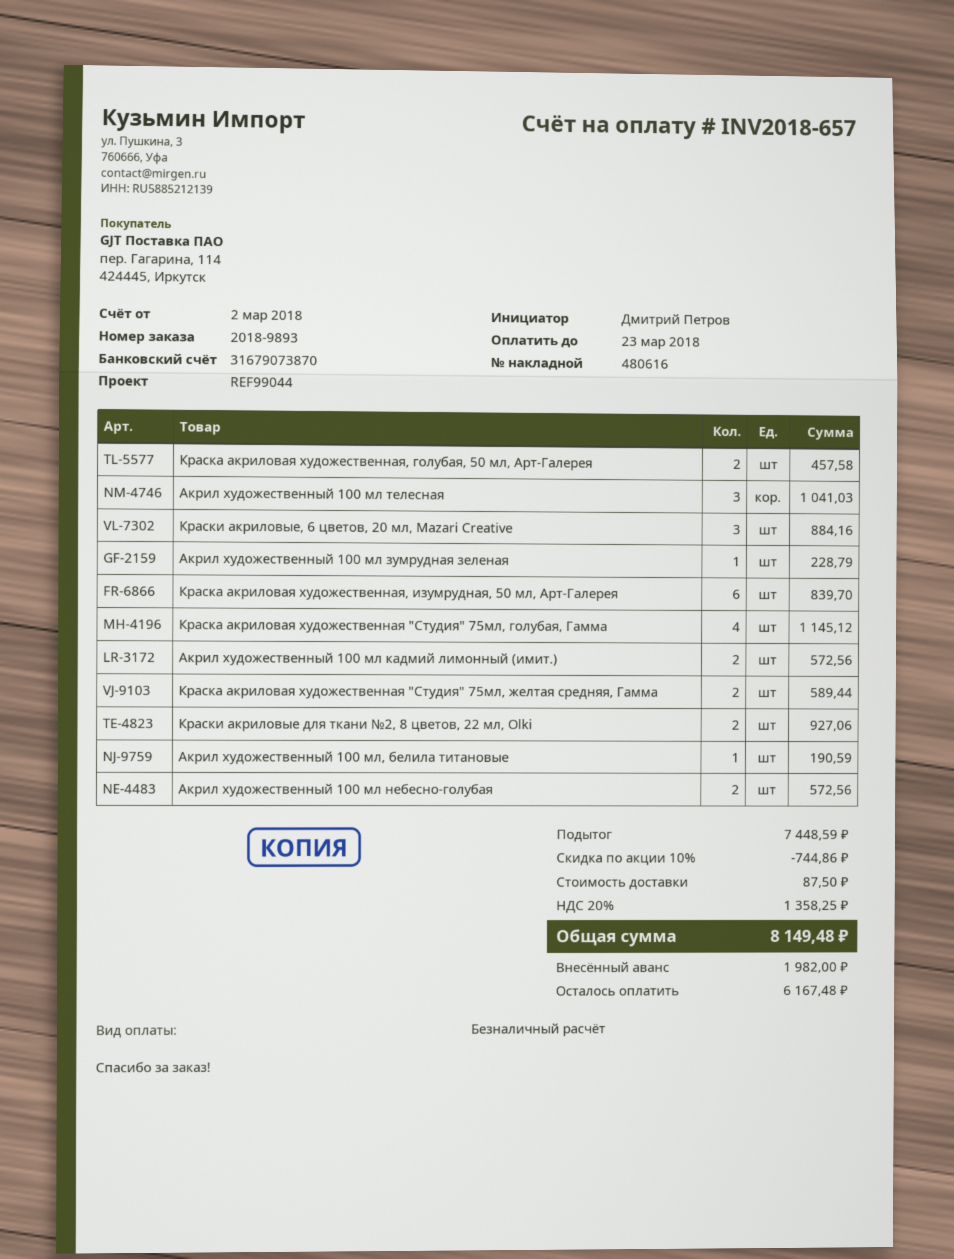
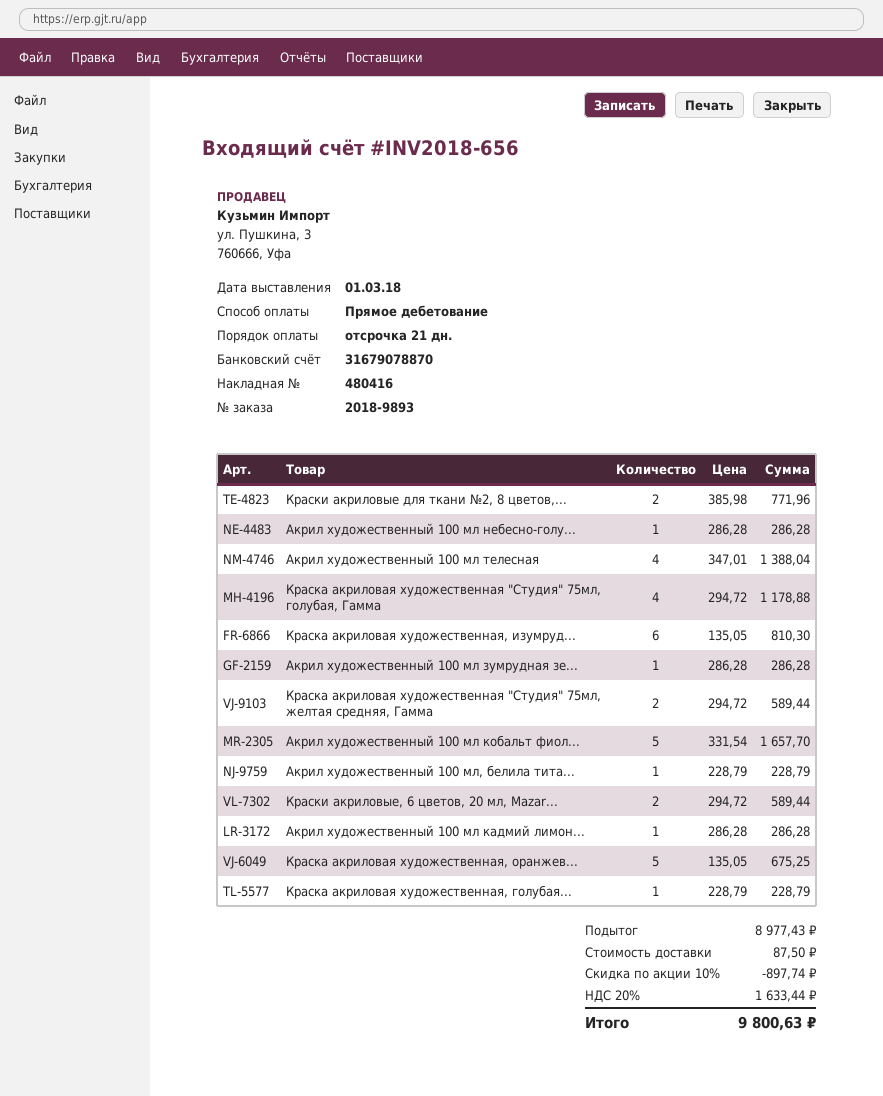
delivery note number: 480616 -> 480416
invoice number: INV2018-657 -> INV2018-656
invoice date: 2018-03-02 -> 2018-03-01
payment method: bank transfer -> direct debit
bank account: 31679073870 -> 31679078870
Краска акриловая художественная, голубая, 50 мл, Арт-Галерея: 2 for 457.58 -> 1 for 228.79
Акрил художественный 100 мл телесная: 3 for 1041.03 -> 4 for 1388.04
Краски акриловые, 6 цветов, 20 мл, Mazari Creative: 3 for 884.16 -> 2 for 589.44
Акрил художественный 100 мл зумрудная зеленая: 1 for 228.79 -> 1 for 286.28
Краска акриловая художественная, изумрудная, 50 мл, Арт-Галерея: 6 for 839.70 -> 6 for 810.30
Краска акриловая художественная "Студия" 75мл, голубая, Гамма: 4 for 1145.12 -> 4 for 1178.88
Акрил художественный 100 мл кадмий лимонный (имит.): 2 for 572.56 -> 1 for 286.28
Краски акриловые для ткани №2, 8 цветов, 22 мл, Olki: 2 for 927.06 -> 2 for 771.96
Акрил художественный 100 мл, белила титановые: 1 for 190.59 -> 1 for 228.79
Акрил художественный 100 мл небесно-голубая: 2 for 572.56 -> 1 for 286.28
Акрил художественный 100 мл кобальт фиол...: none -> 5 for 1657.70
Краска акриловая художественная, оранжев...: none -> 5 for 675.25
subtotal: 7448.59 -> 8977.43
discount: 10% = 744.86 -> 10% = 897.74
tax: 20% = 1358.25 -> 20% = 1633.44
total: 8149.48 -> 9800.63

